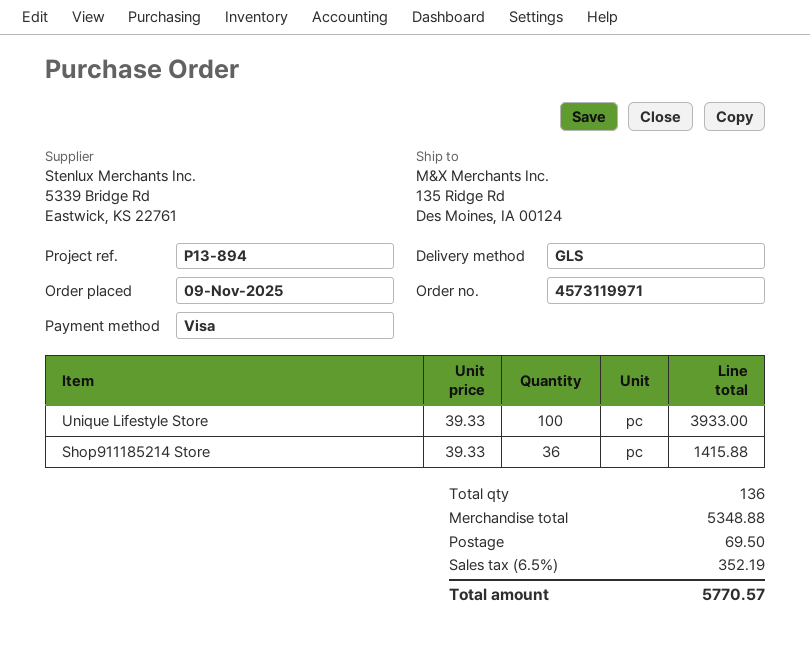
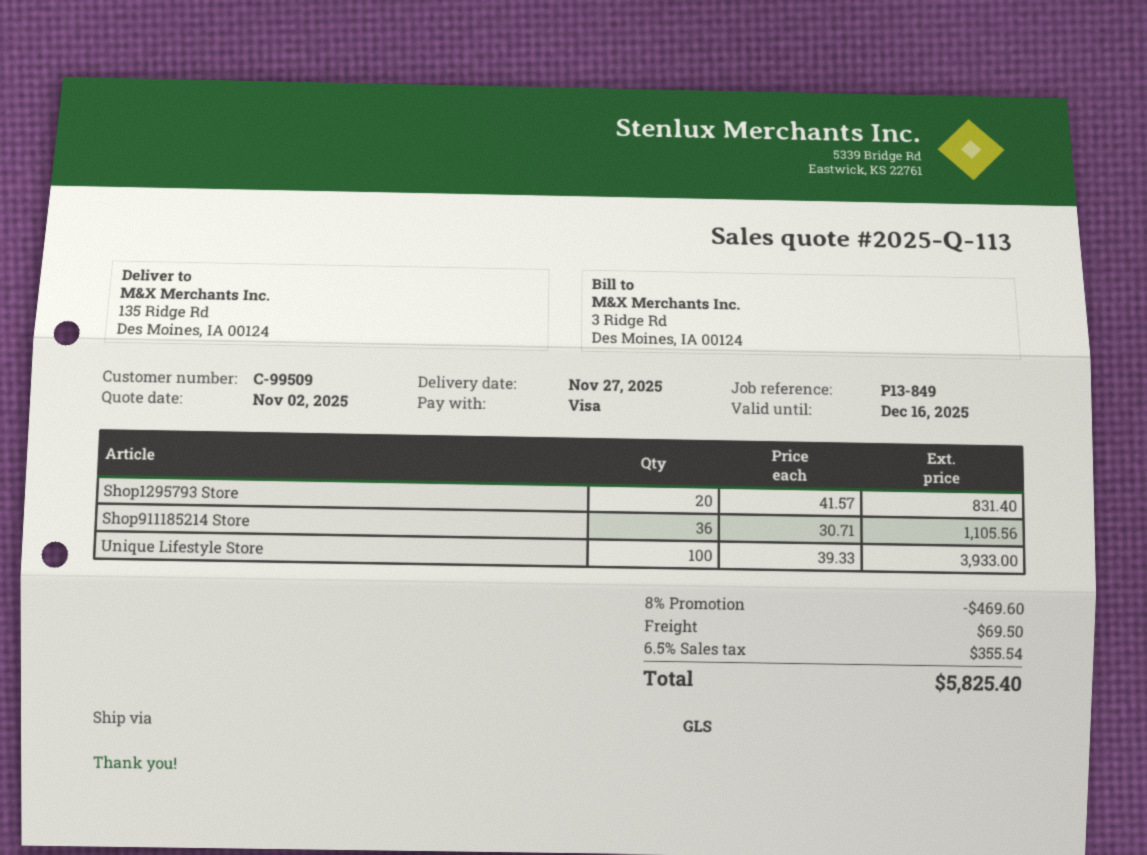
reference: P13-894 -> P13-849
Shop911185214 Store: 36 x 39.33 = 1415.88 -> 36 x 30.71 = 1105.56
Shop1295793 Store: none -> 20 x 41.57 = 831.40
discount: none -> 8% = 469.60
tax: 6.5% = 352.19 -> 6.5% = 355.54
total: 5770.57 -> 5825.40

